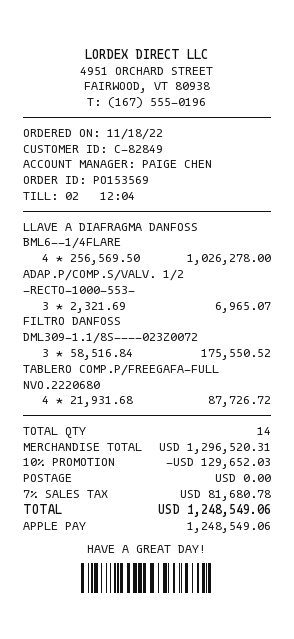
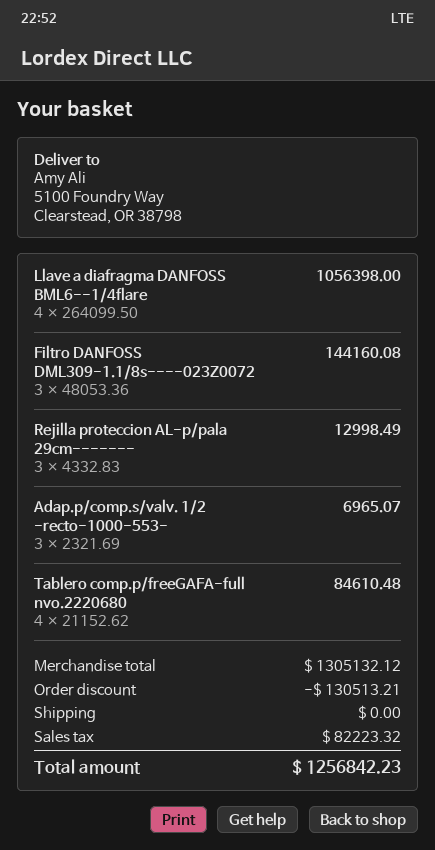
LLAVE A DIAFRAGMA DANFOSS BML6--1/4FLARE: 4 x 256569.50 = 1026278.00 -> 4 x 264099.50 = 1056398.00
FILTRO DANFOSS DML309-1.1/8S----023Z0072: 3 x 58516.84 = 175550.52 -> 3 x 48053.36 = 144160.08
TABLERO COMP.P/FREEGAFA-FULL NVO.2220680: 4 x 21931.68 = 87726.72 -> 4 x 21152.62 = 84610.48
Rejilla proteccion AL-p/pala 29cm-------: none -> 3 x 4332.83 = 12998.49
subtotal: 1296520.31 -> 1305132.12
discount: 129652.03 -> 130513.21
tax: 81680.78 -> 82223.32
total: 1248549.06 -> 1256842.23

